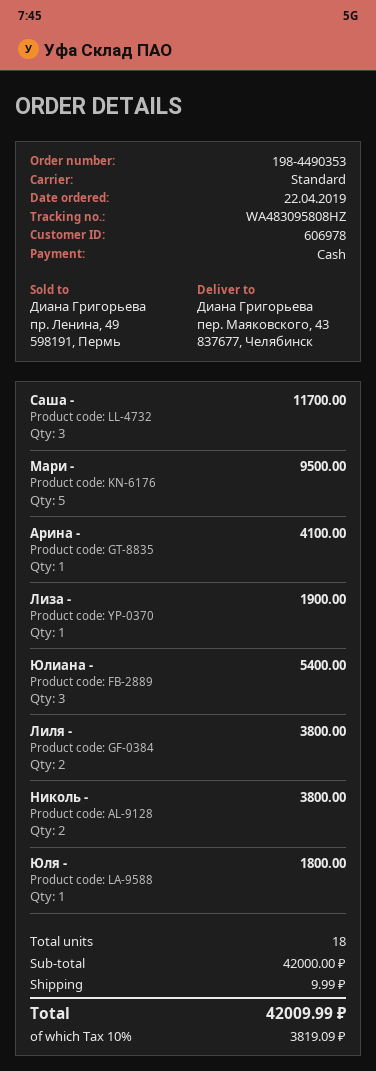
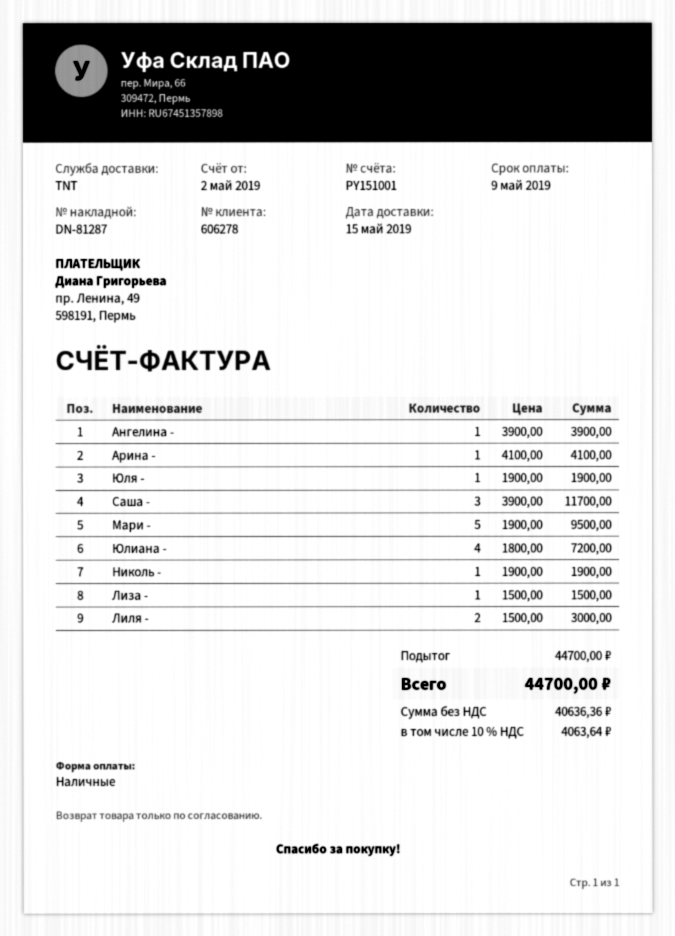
customer number: 606978 -> 606278
shipping method: standard -> TNT
Лиза -: 1 for 1900.00 -> 1 for 1500.00
Юлиана -: 3 for 5400.00 -> 4 for 7200.00
Лиля -: 2 for 3800.00 -> 2 for 3000.00
Николь -: 2 for 3800.00 -> 1 for 1900.00
Юля -: 1 for 1800.00 -> 1 for 1900.00
Ангелина -: none -> 1 for 3900.00
subtotal: 42000.00 -> 44700.00
shipping: 9.99 -> none
tax: 10% = 3819.09 -> 10% = 4063.64
total: 42009.99 -> 44700.00

